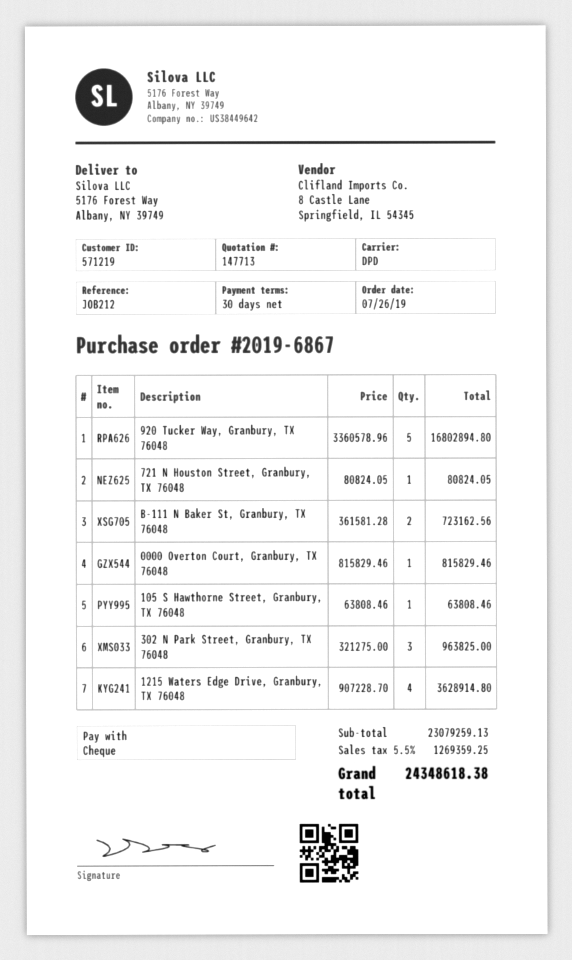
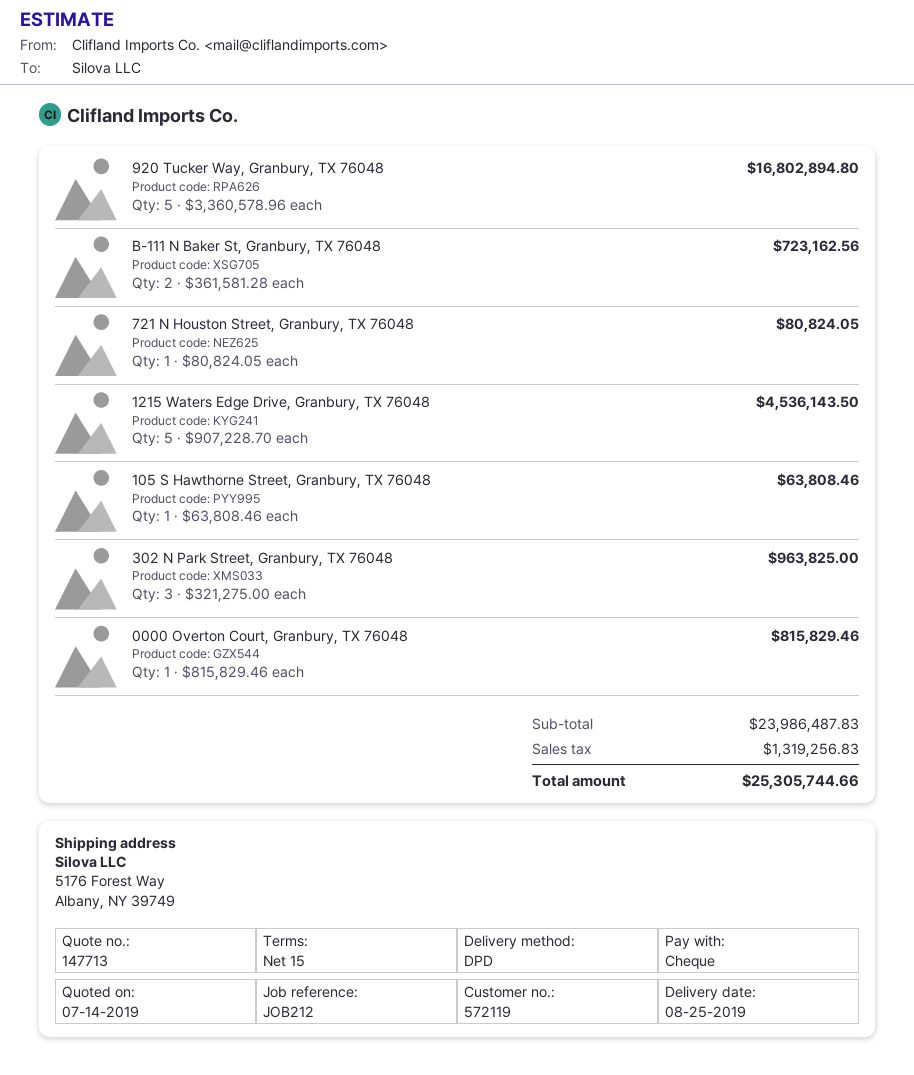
payment terms: 30 days -> 15 days
customer number: 571219 -> 572119
1215 Waters Edge Drive, Granbury, TX 76048: 4 x 907228.70 = 3628914.80 -> 5 x 907228.70 = 4536143.50
subtotal: 23079259.13 -> 23986487.83
tax: 1269359.25 -> 1319256.83
total: 24348618.38 -> 25305744.66

